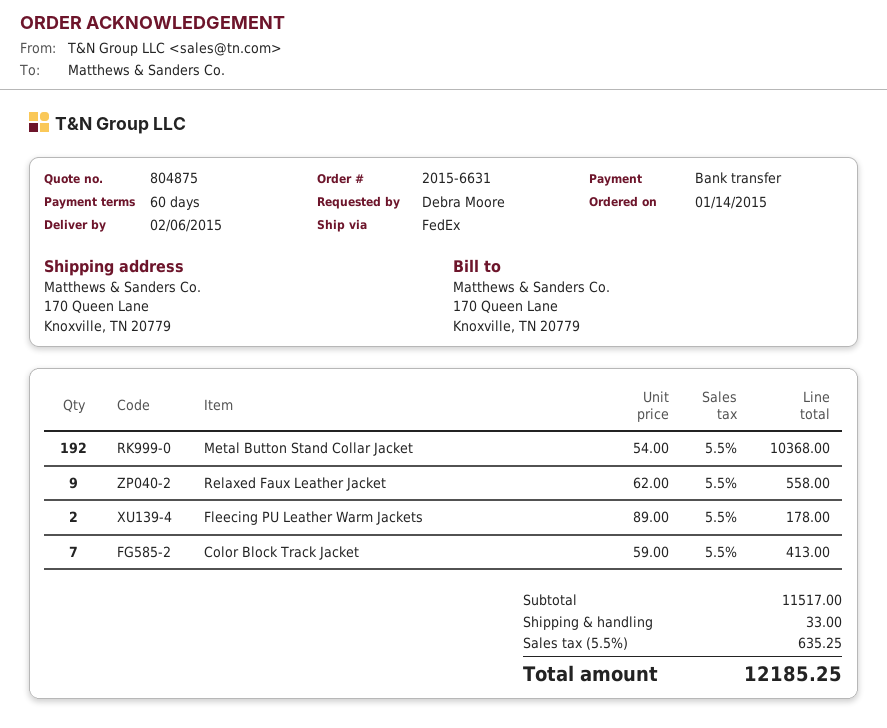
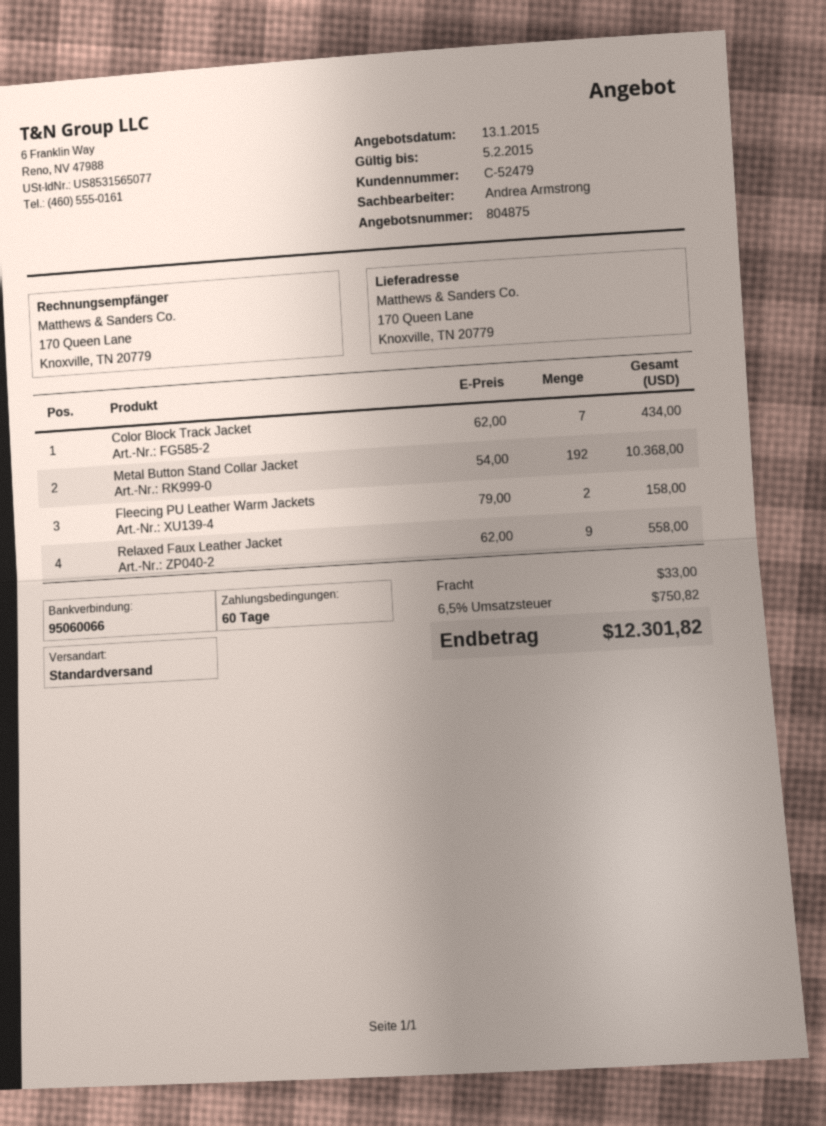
shipping method: FedEx -> standard
Fleecing PU Leather Warm Jackets: 2 x 89.00 = 178.00 -> 2 x 79.00 = 158.00
Color Block Track Jacket: 7 x 59.00 = 413.00 -> 7 x 62.00 = 434.00
tax: 5.5% = 635.25 -> 6.5% = 750.82
total: 12185.25 -> 12301.82

